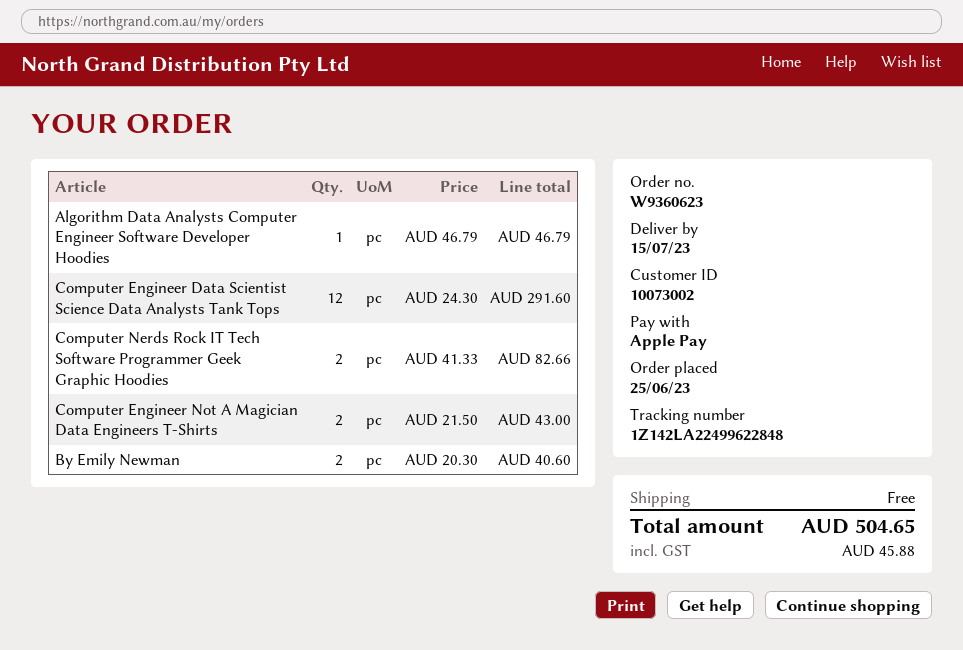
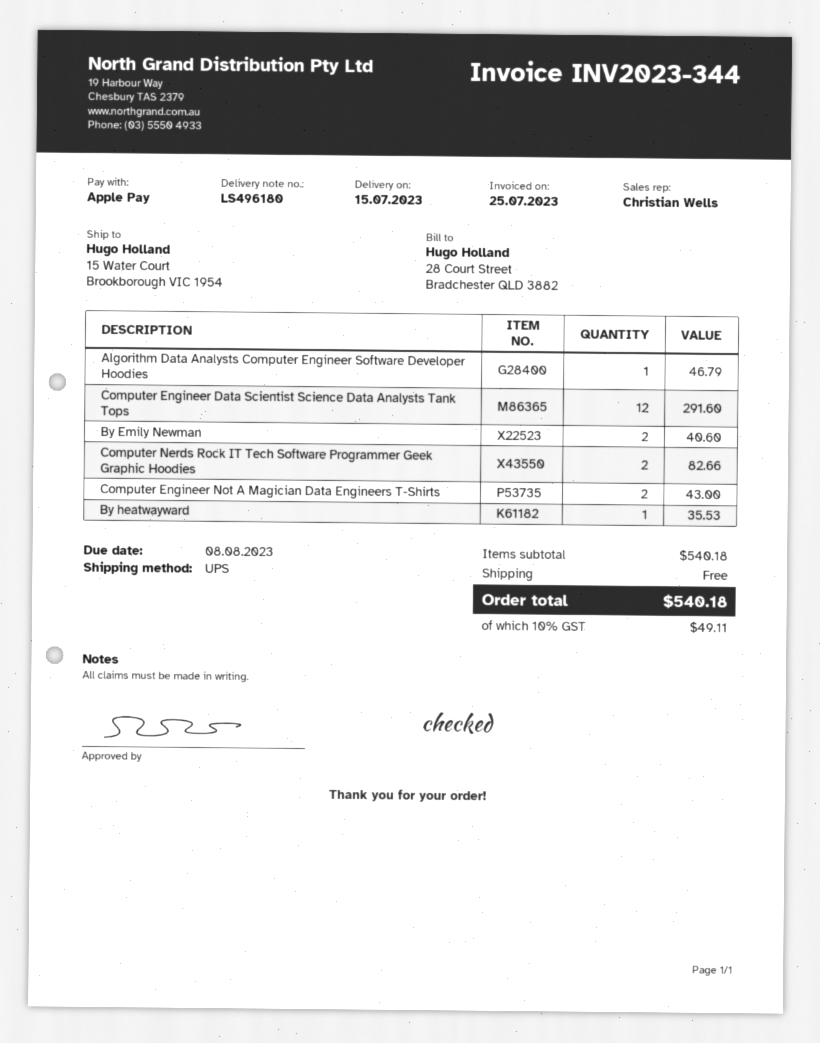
By heatwayward: none -> 1 for 35.53
tax: 45.88 -> 49.11
total: 504.65 -> 540.18

